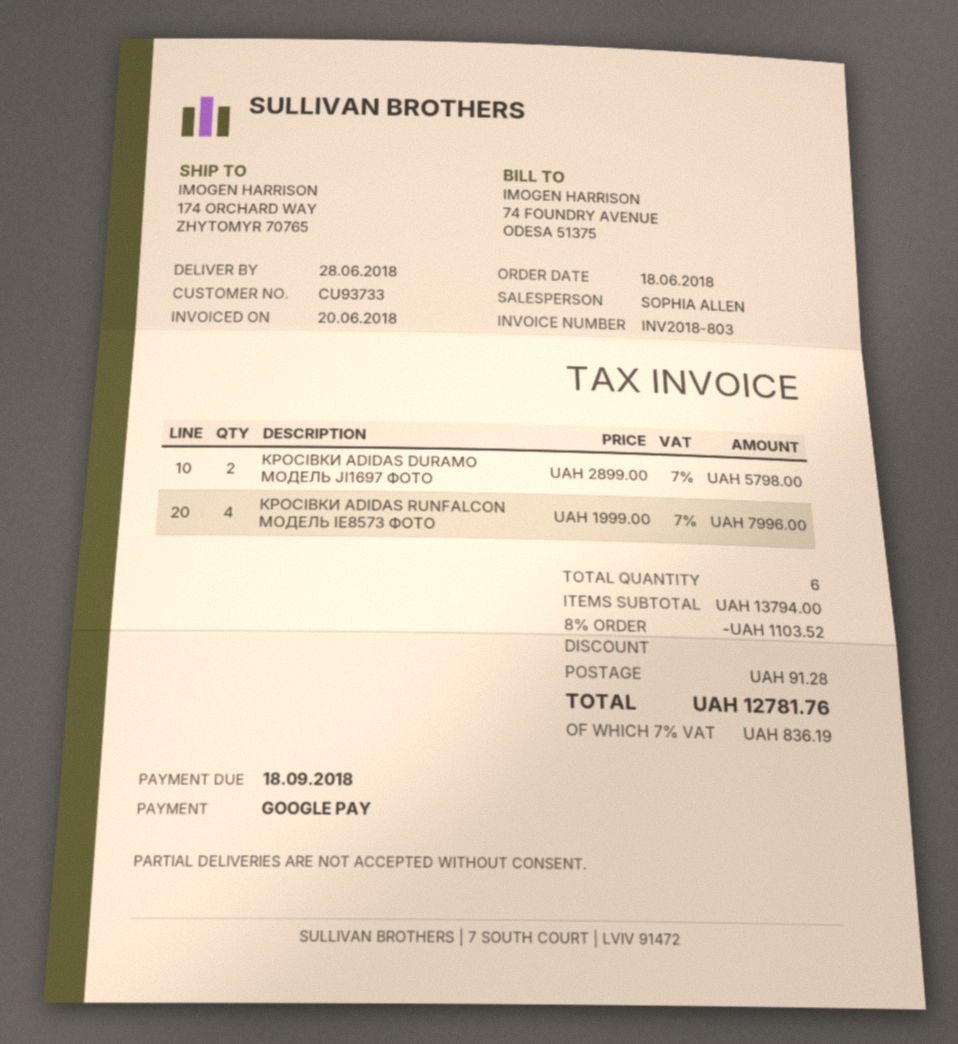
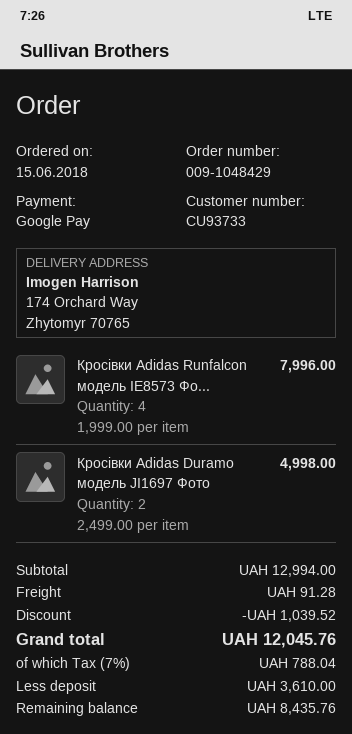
order date: 2018-06-18 -> 2018-06-15
КРОСІВКИ ADIDAS DURAMO МОДЕЛЬ JI1697 ФОТО: 2 x 2899.00 = 5798.00 -> 2 x 2499.00 = 4998.00
subtotal: 13794.00 -> 12994.00
discount: 1103.52 -> 1039.52
tax: 7% = 836.19 -> 7% = 788.04
total: 12781.76 -> 12045.76

